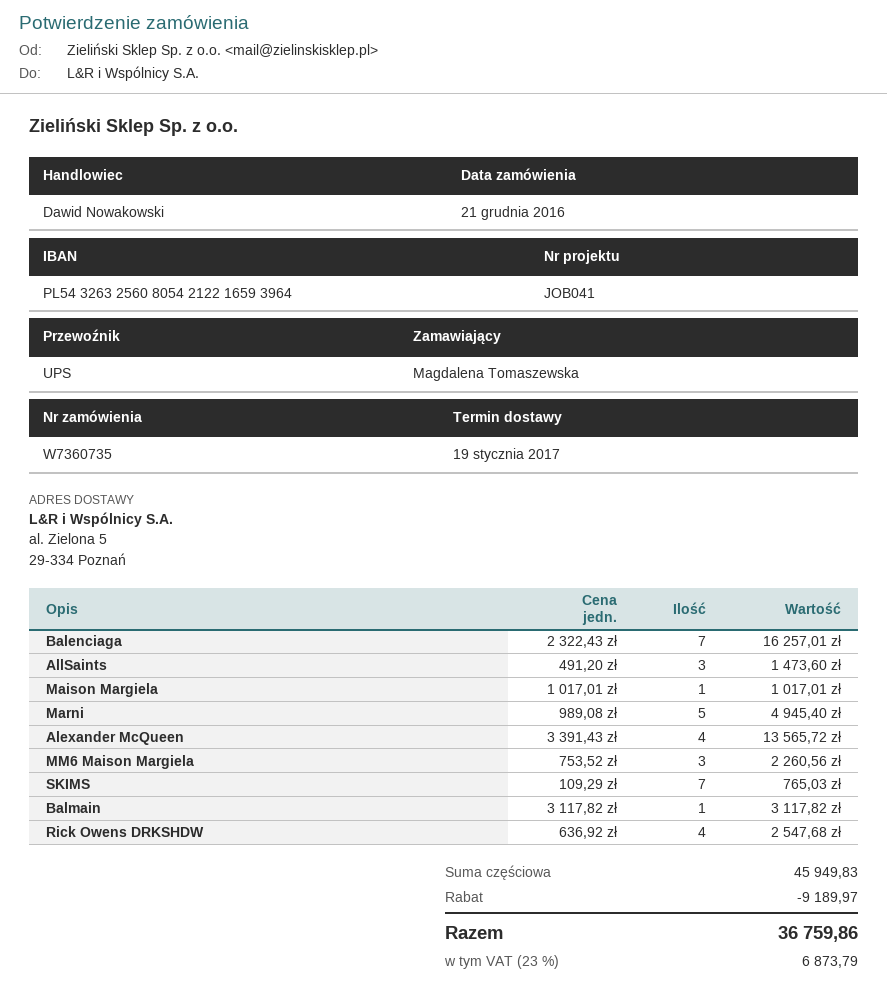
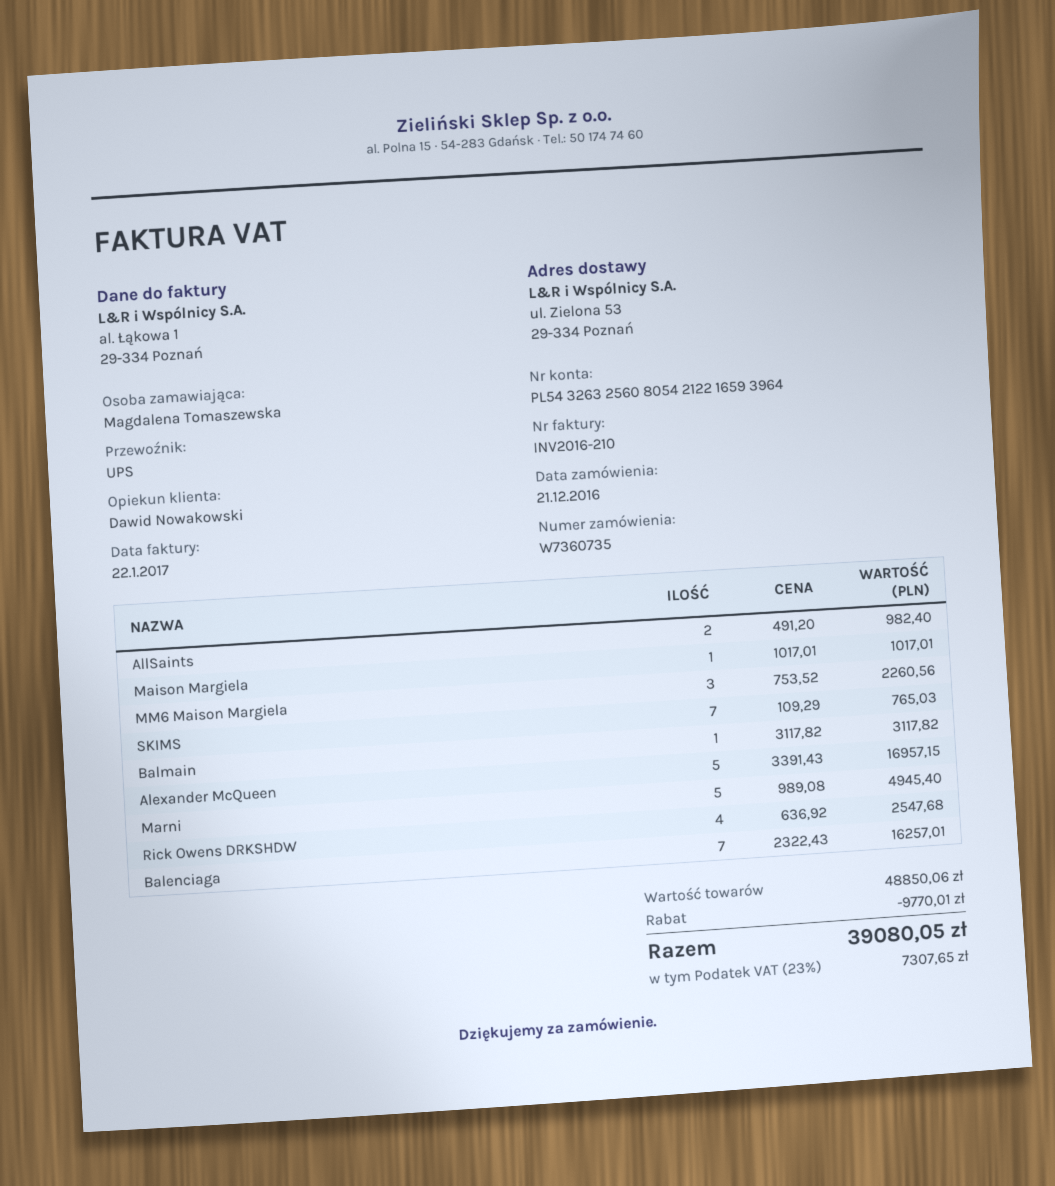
ship to: al. Zielona 5, 29-334 Poznań -> ul. Zielona 53, 29-334 Poznań
AllSaints: 3 x 491.20 = 1473.60 -> 2 x 491.20 = 982.40
Alexander McQueen: 4 x 3391.43 = 13565.72 -> 5 x 3391.43 = 16957.15
subtotal: 45949.83 -> 48850.06
discount: 9189.97 -> 9770.01
tax: 23% = 6873.79 -> 23% = 7307.65
total: 36759.86 -> 39080.05

